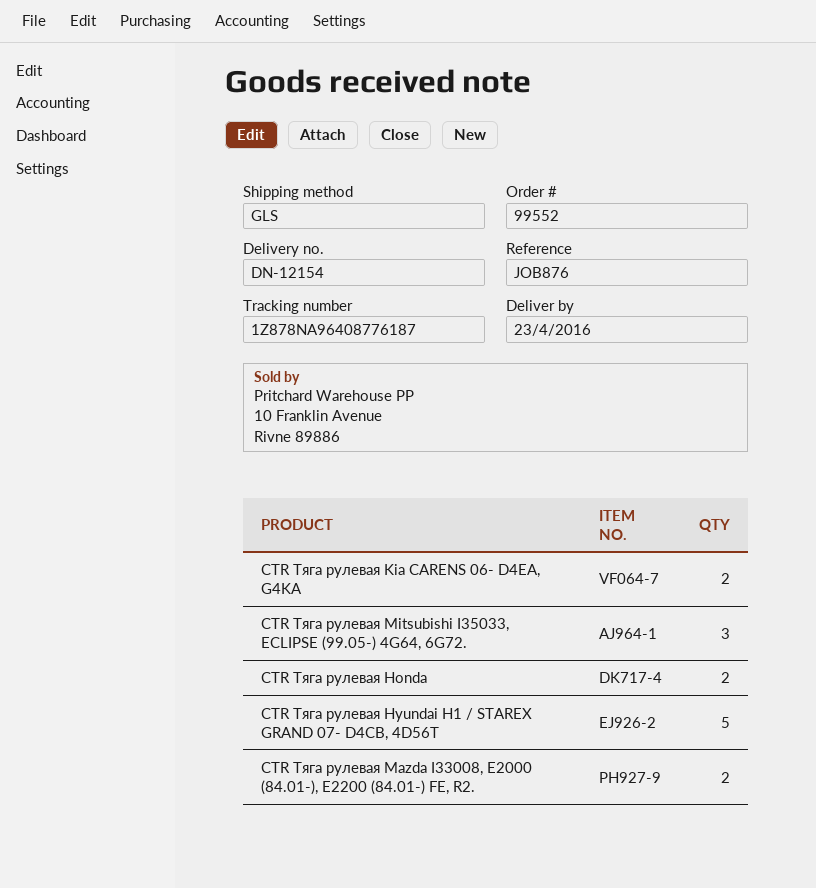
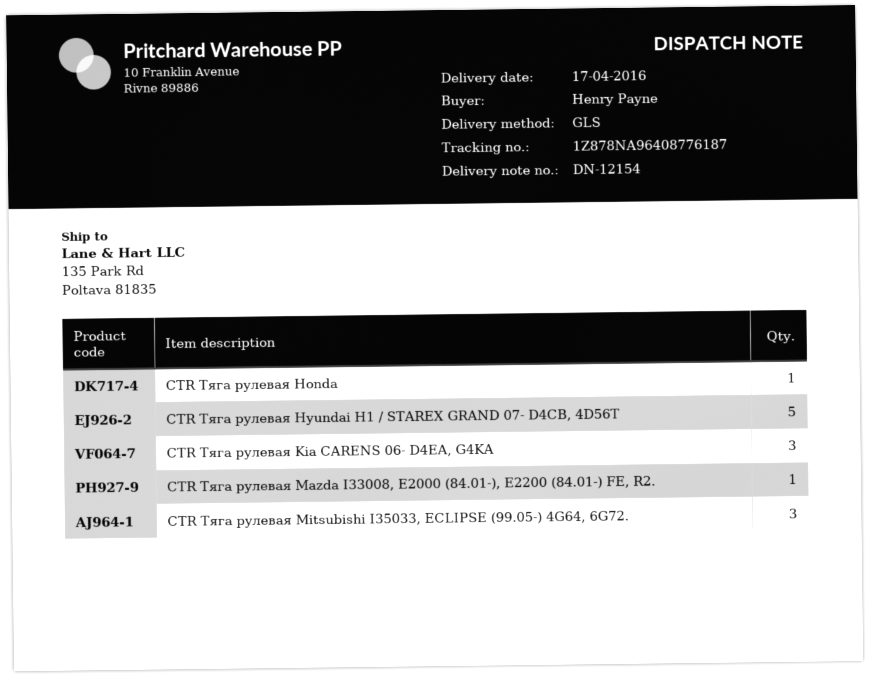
delivery date: 2016-04-23 -> 2016-04-17
CTR Тяга рулевая Kia CARENS 06- D4EA, G4KA: 2 -> 3
CTR Тяга рулевая Honda: 2 -> 1
CTR Тяга рулевая Mazda I33008, E2000 (84.01-), E2200 (84.01-) FE, R2.: 2 -> 1

